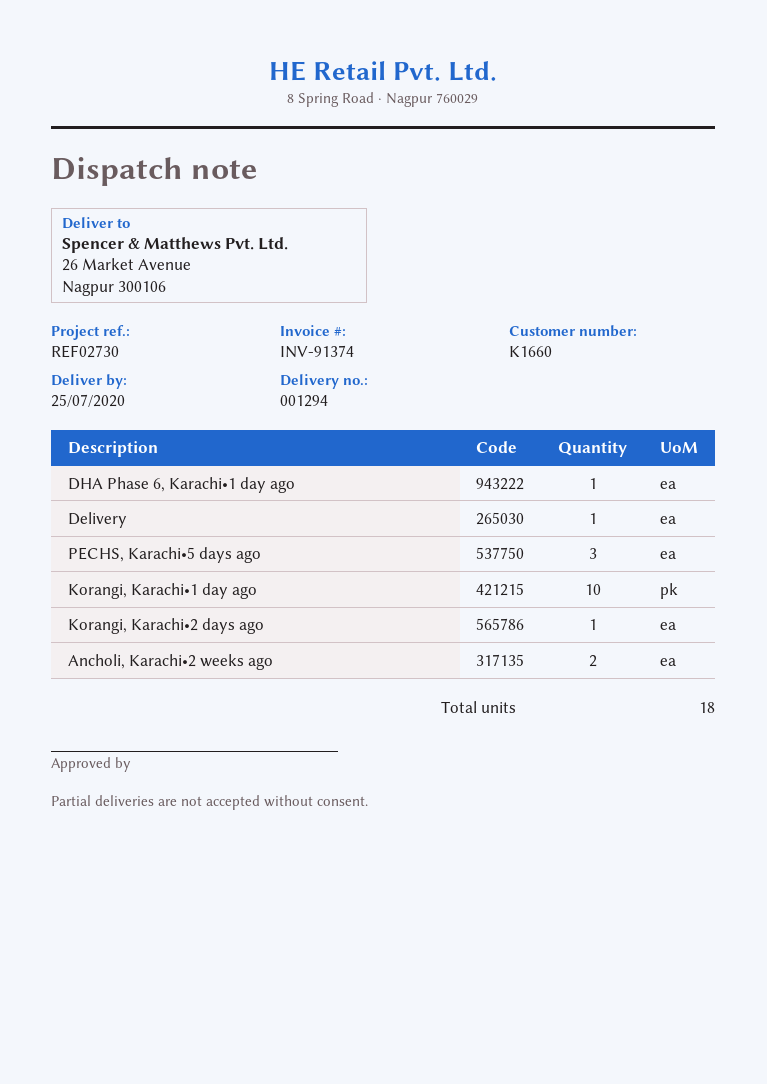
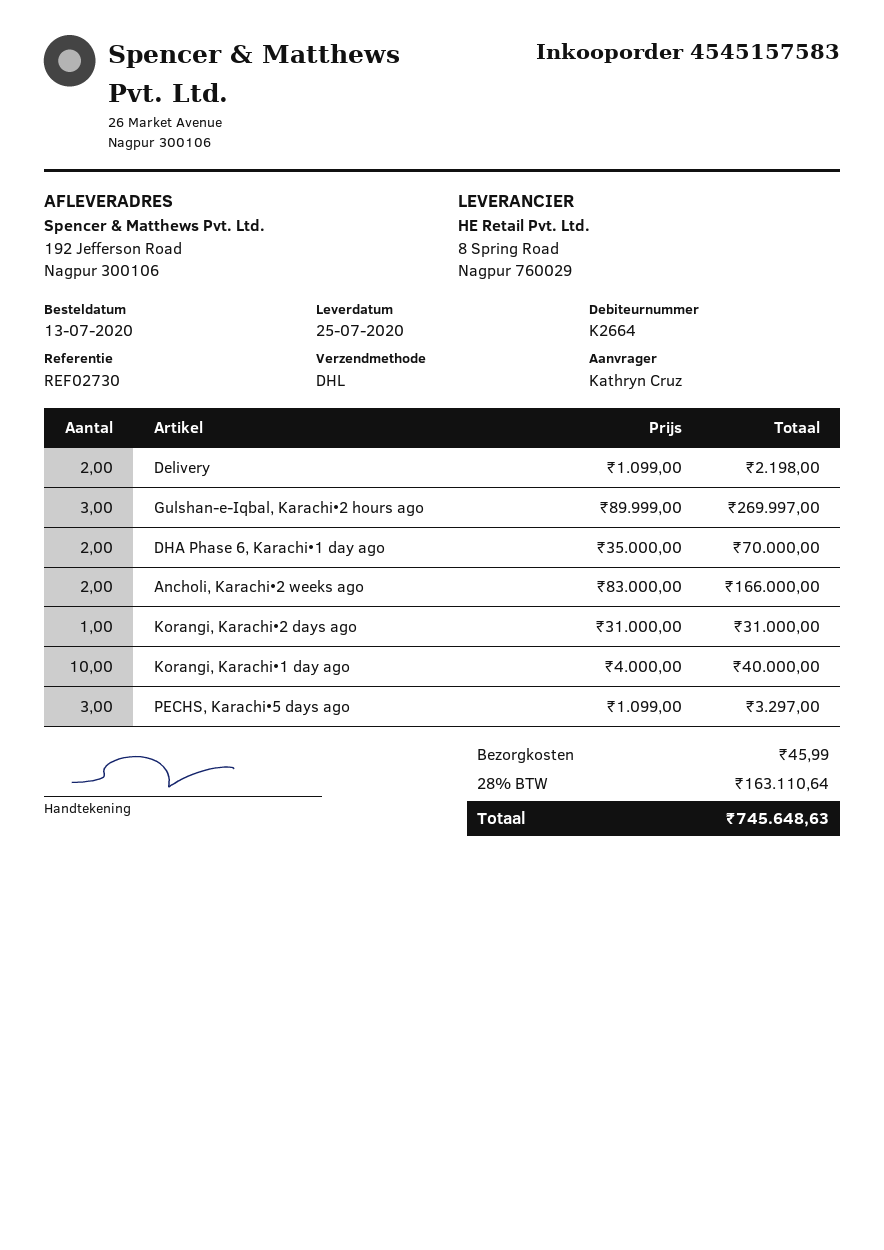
customer number: K1660 -> K2664
ship to: 26 Market Avenue, Nagpur 300106 -> 192 Jefferson Road, Nagpur 300106
DHA Phase 6, Karachi•1 day ago: 1 -> 2
Delivery: 1 -> 2
Gulshan-e-Iqbal, Karachi•2 hours ago: none -> 3

